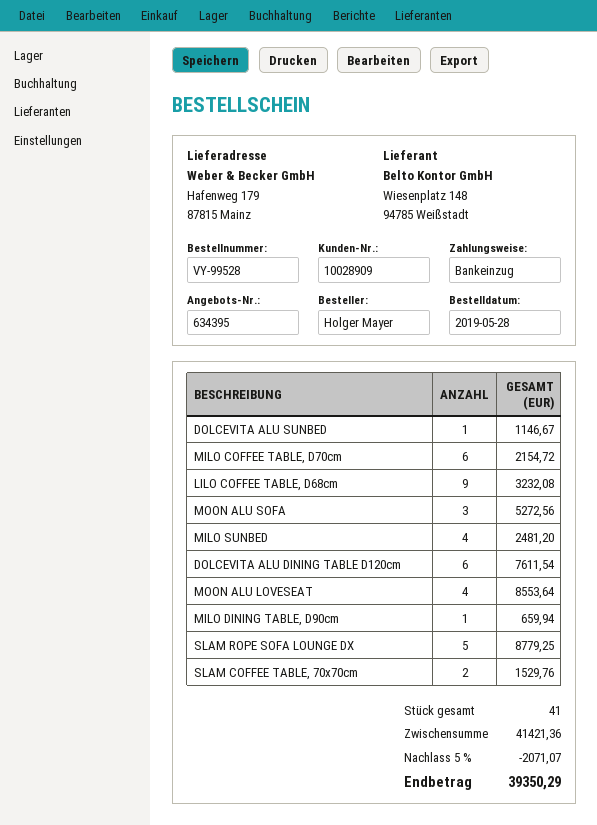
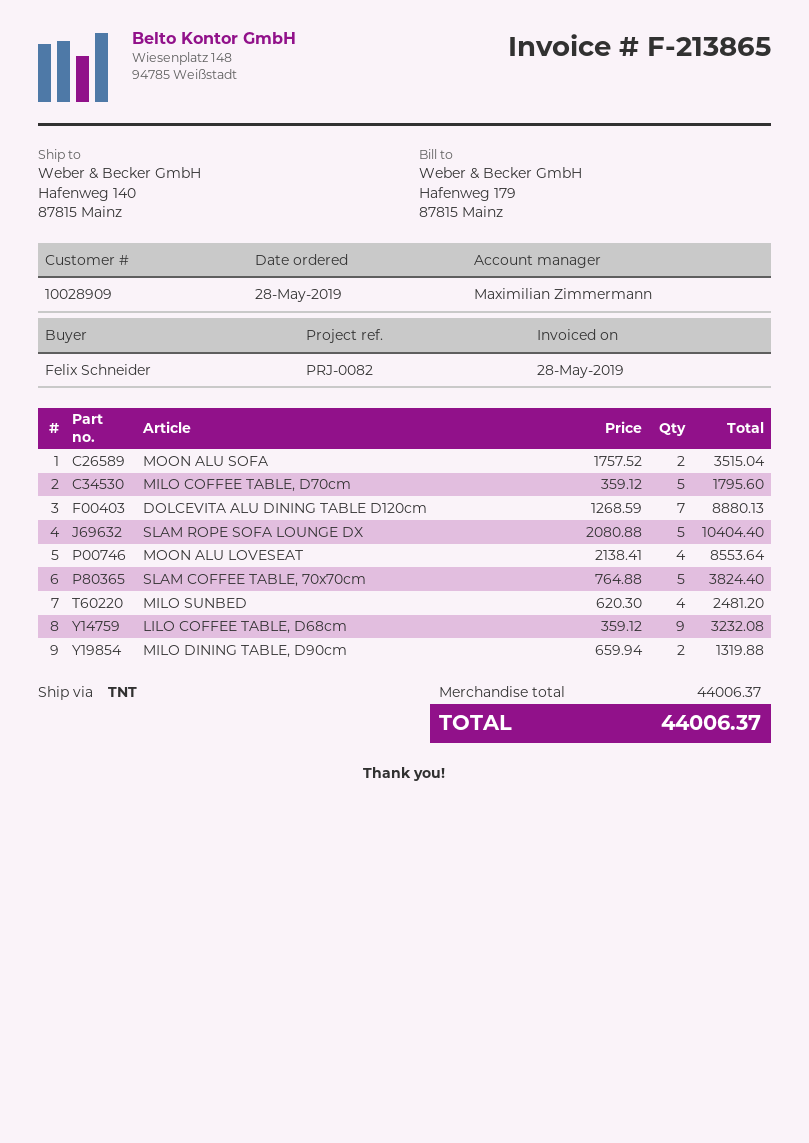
ordered by: Holger Mayer -> Felix Schneider
ship to: Hafenweg 179, 87815 Mainz -> Hafenweg 140, 87815 Mainz
DOLCEVITA ALU SUNBED: 1 for 1146.67 -> none
MILO COFFEE TABLE, D70cm: 6 for 2154.72 -> 5 for 1795.60
MOON ALU SOFA: 3 for 5272.56 -> 2 for 3515.04
DOLCEVITA ALU DINING TABLE D120cm: 6 for 7611.54 -> 7 for 8880.13
MILO DINING TABLE, D90cm: 1 for 659.94 -> 2 for 1319.88
SLAM ROPE SOFA LOUNGE DX: 5 for 8779.25 -> 5 for 10404.40
SLAM COFFEE TABLE, 70x70cm: 2 for 1529.76 -> 5 for 3824.40
subtotal: 41421.36 -> 44006.37
discount: 5% = 2071.07 -> none
total: 39350.29 -> 44006.37

